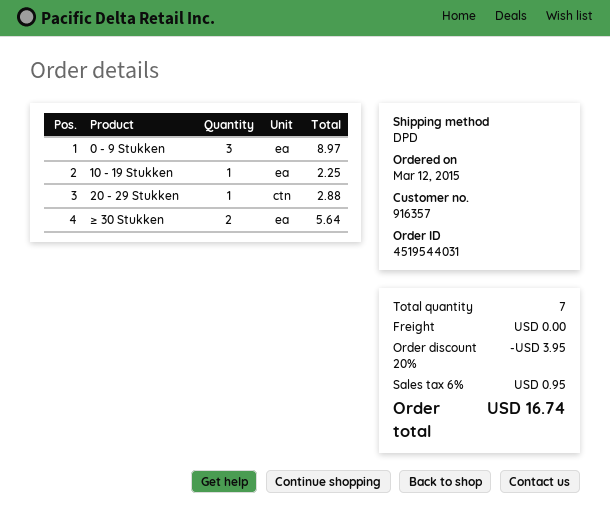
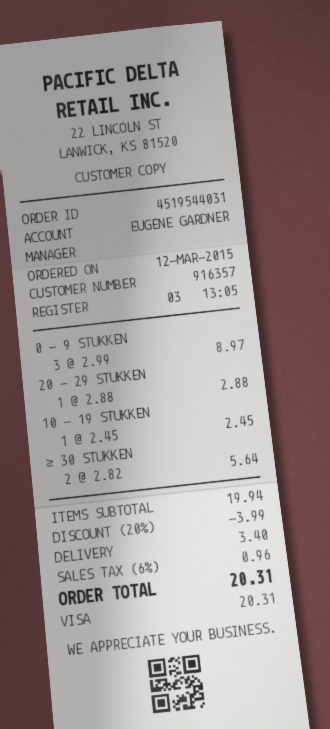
10 - 19 Stukken: 1 for 2.25 -> 1 for 2.45
discount: 20% = 3.95 -> 20% = 3.99
shipping: 0.00 -> 3.40
tax: 6% = 0.95 -> 6% = 0.96
total: 16.74 -> 20.31

